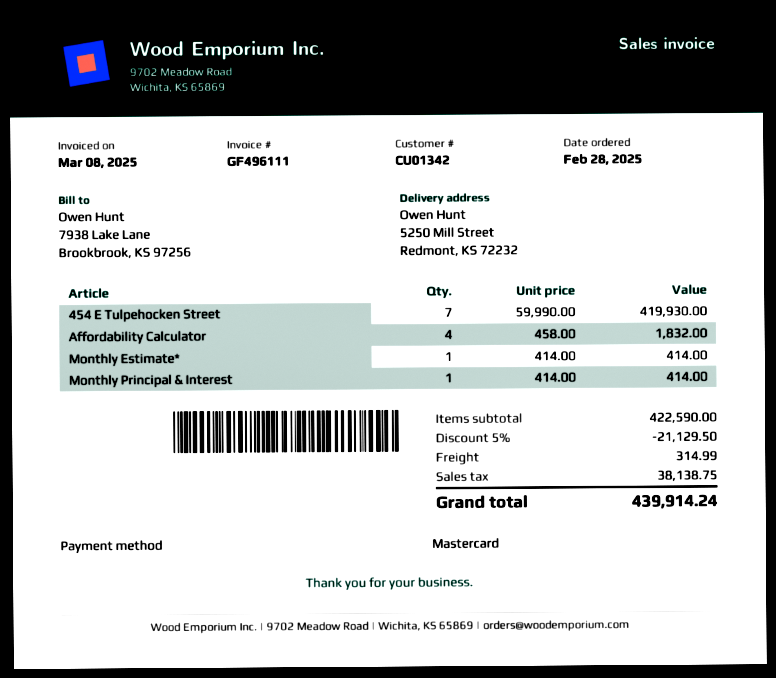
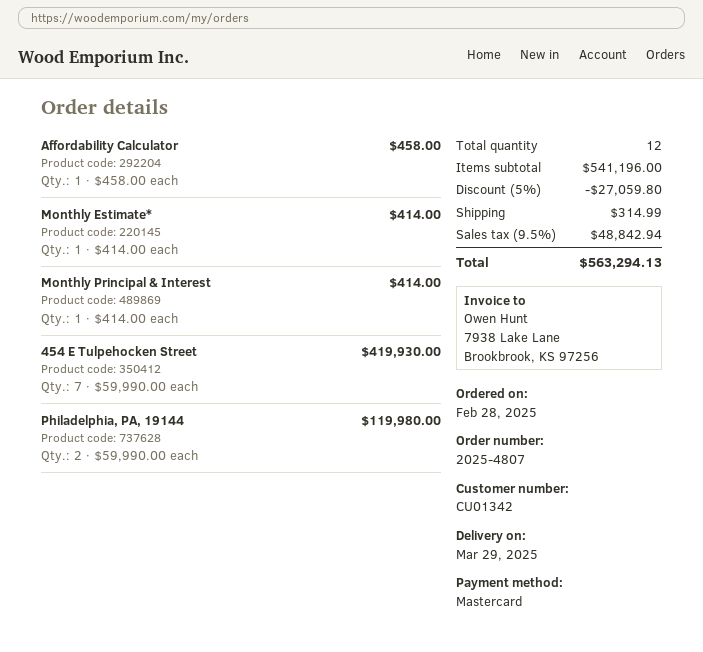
Affordability Calculator: 4 x 458.00 = 1832.00 -> 1 x 458.00 = 458.00
Philadelphia, PA, 19144: none -> 2 x 59990.00 = 119980.00
subtotal: 422590.00 -> 541196.00
discount: 5% = 21129.50 -> 5% = 27059.80
tax: 38138.75 -> 48842.94
total: 439914.24 -> 563294.13

